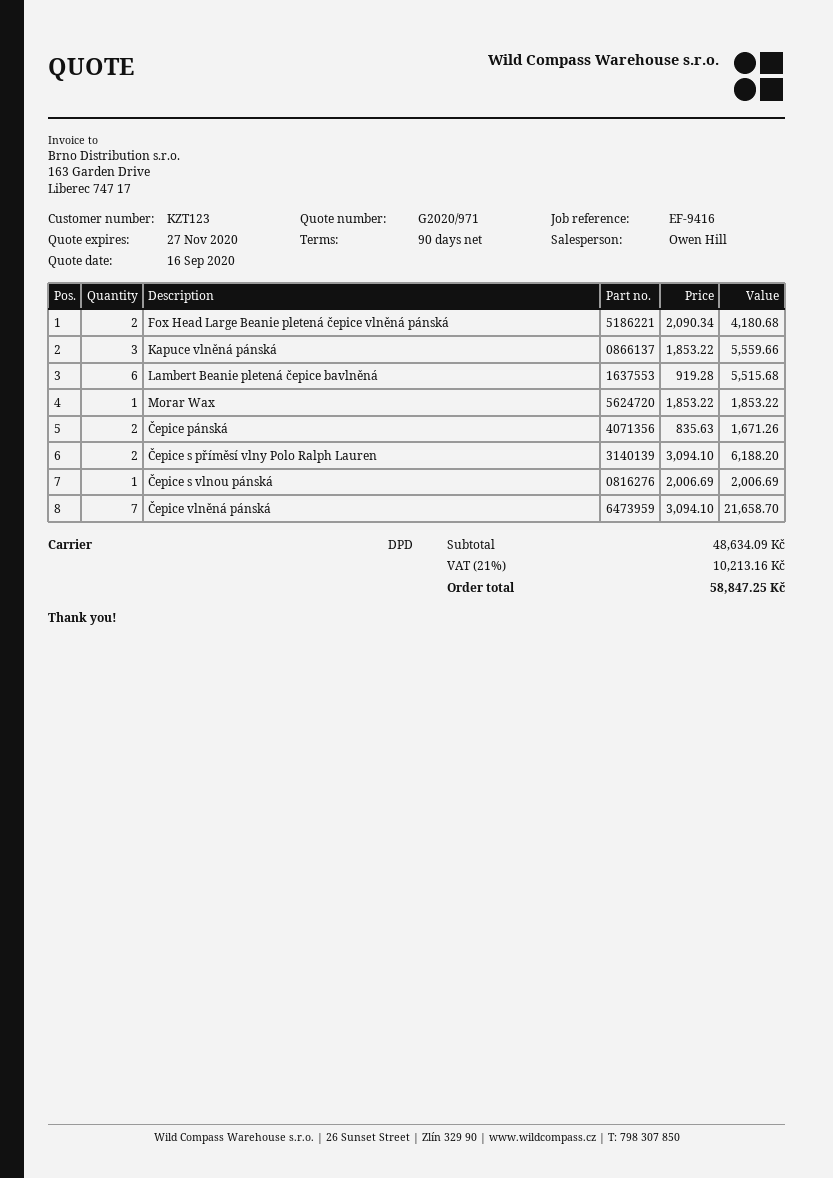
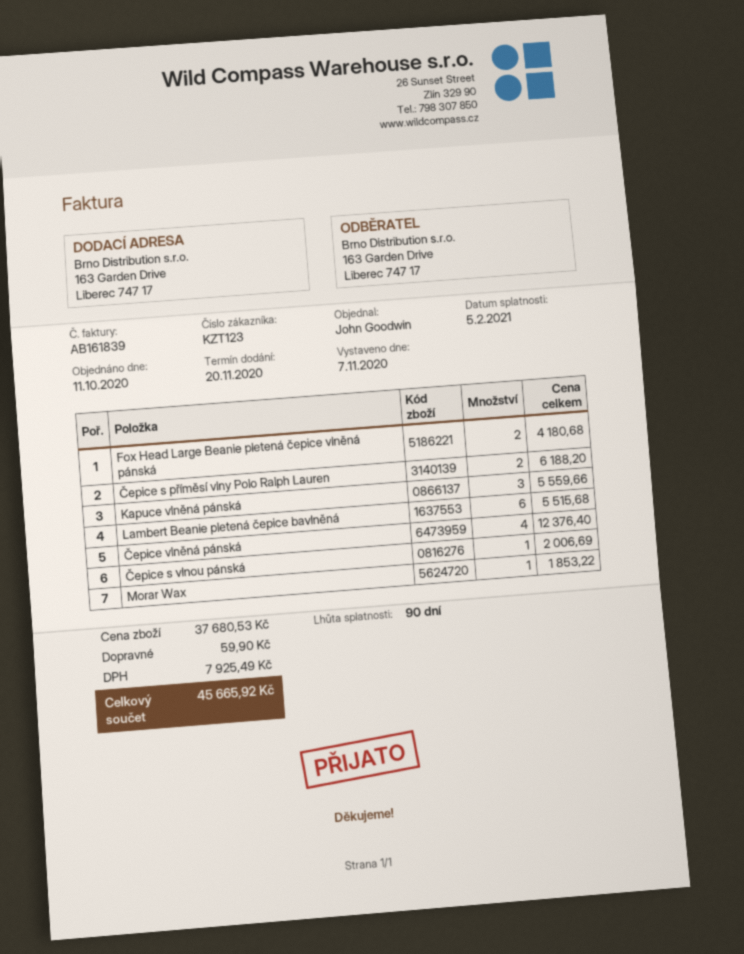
Čepice pánská: 2 for 1671.26 -> none
Čepice vlněná pánská: 7 for 21658.70 -> 4 for 12376.40
subtotal: 48634.09 -> 37680.53
shipping: none -> 59.90
tax: 10213.16 -> 7925.49
total: 58847.25 -> 45665.92

